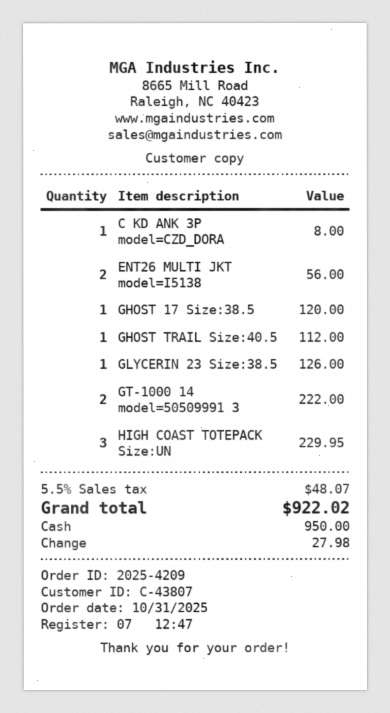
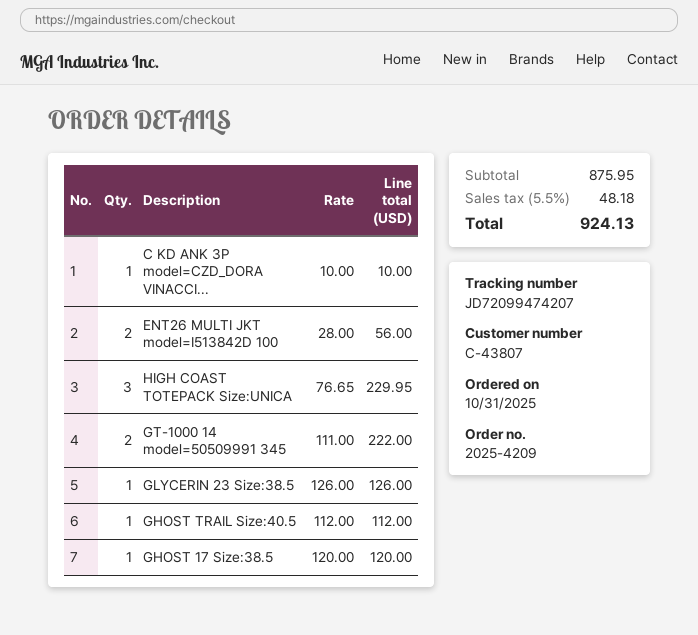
C KD ANK 3P model=CZD_DORA: 1 for 8.00 -> 1 for 10.00
tax: 5.5% = 48.07 -> 5.5% = 48.18
total: 922.02 -> 924.13

